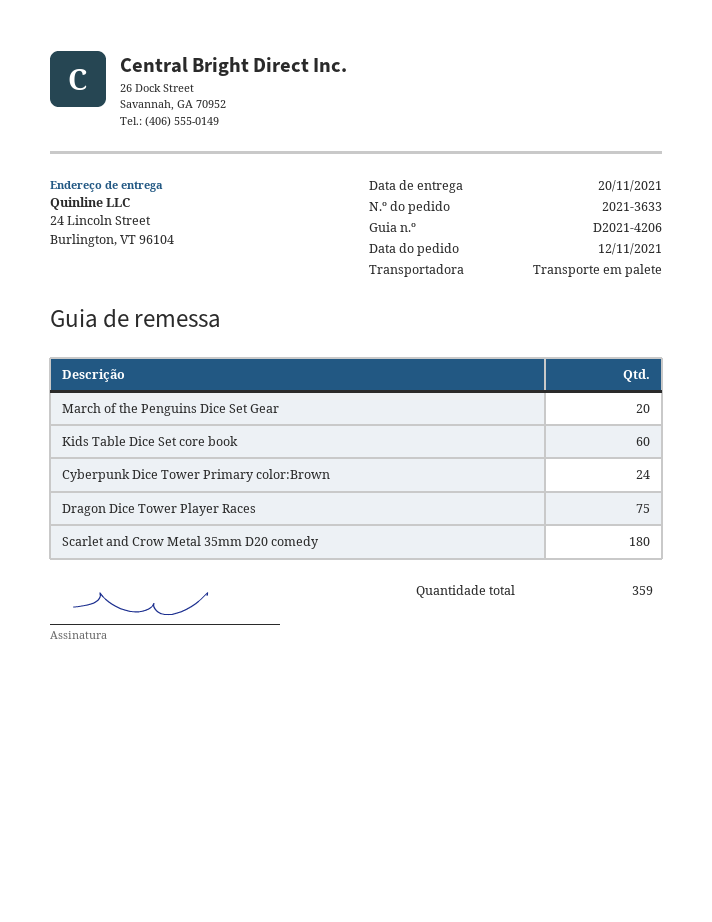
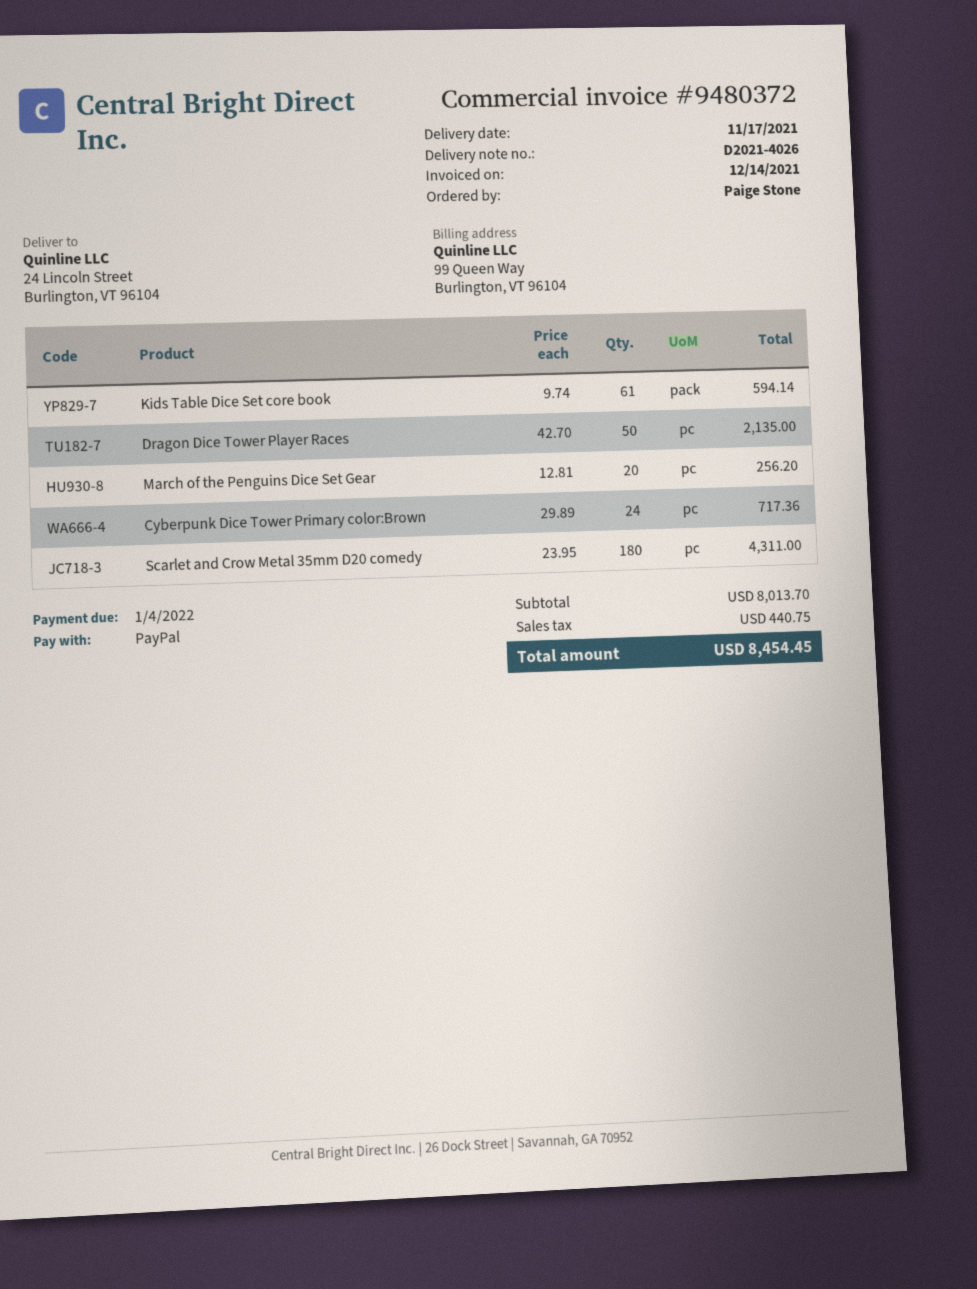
delivery note number: D2021-4206 -> D2021-4026
delivery date: 2021-11-20 -> 2021-11-17
Kids Table Dice Set core book: 60 -> 61
Dragon Dice Tower Player Races: 75 -> 50

